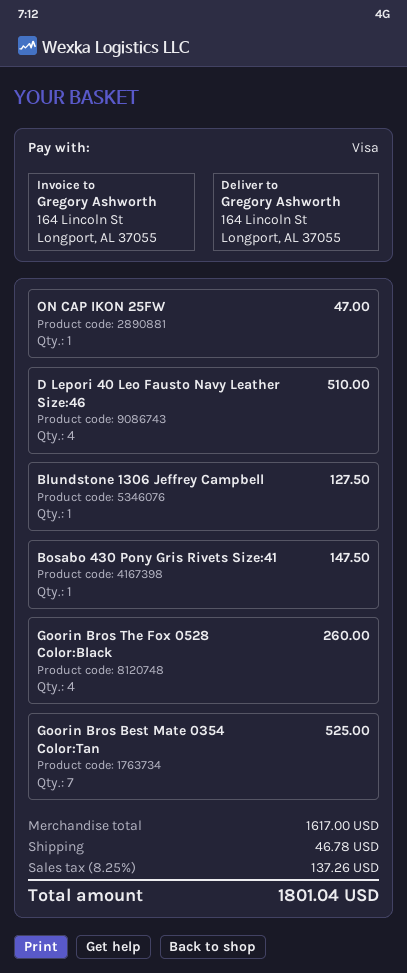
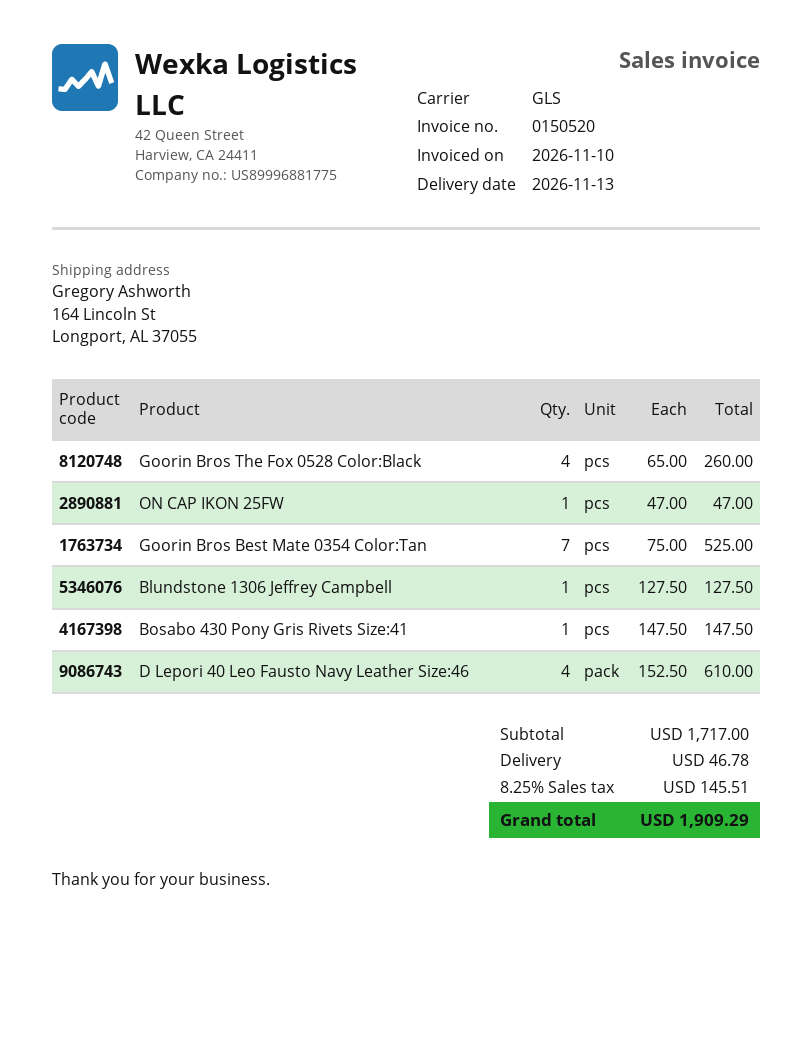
D Lepori 40 Leo Fausto Navy Leather Size:46: 4 for 510.00 -> 4 for 610.00
subtotal: 1617.00 -> 1717.00
tax: 8.25% = 137.26 -> 8.25% = 145.51
total: 1801.04 -> 1909.29

